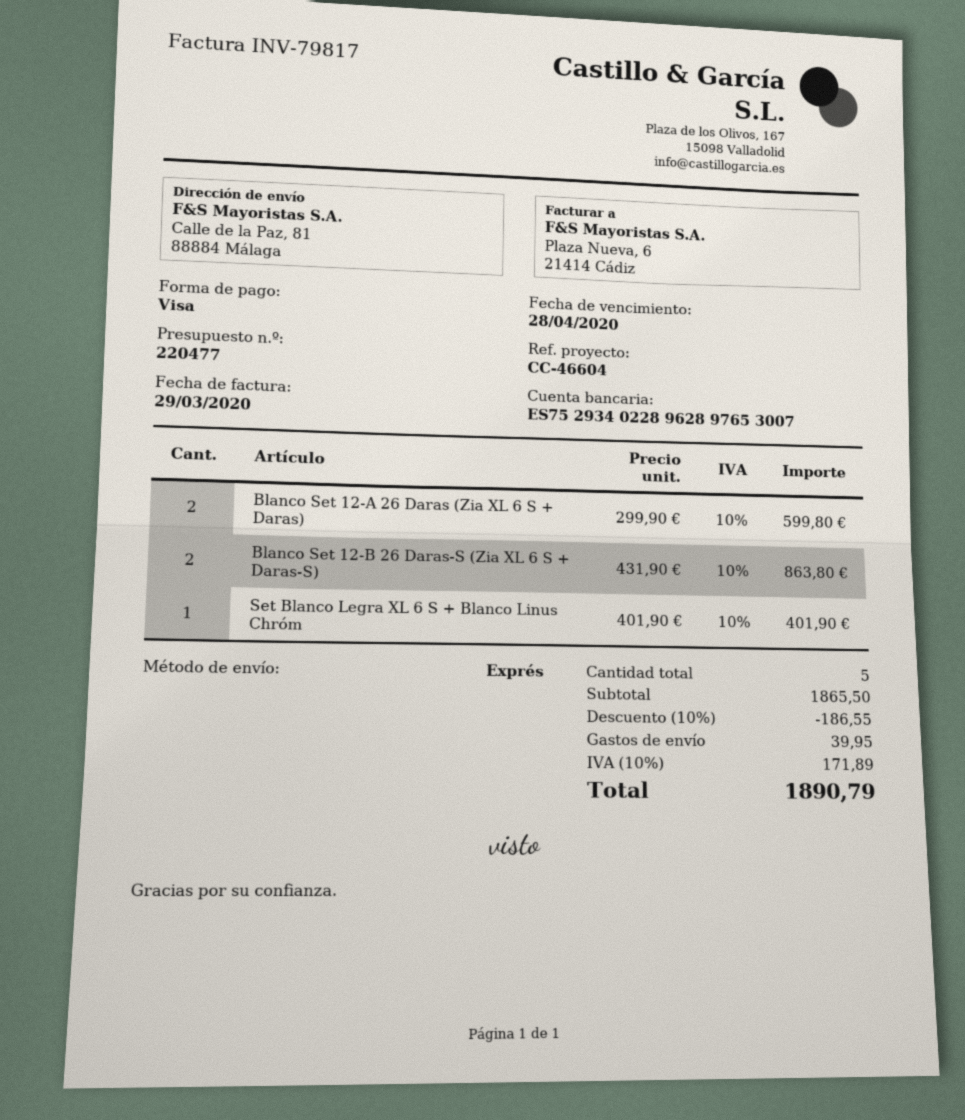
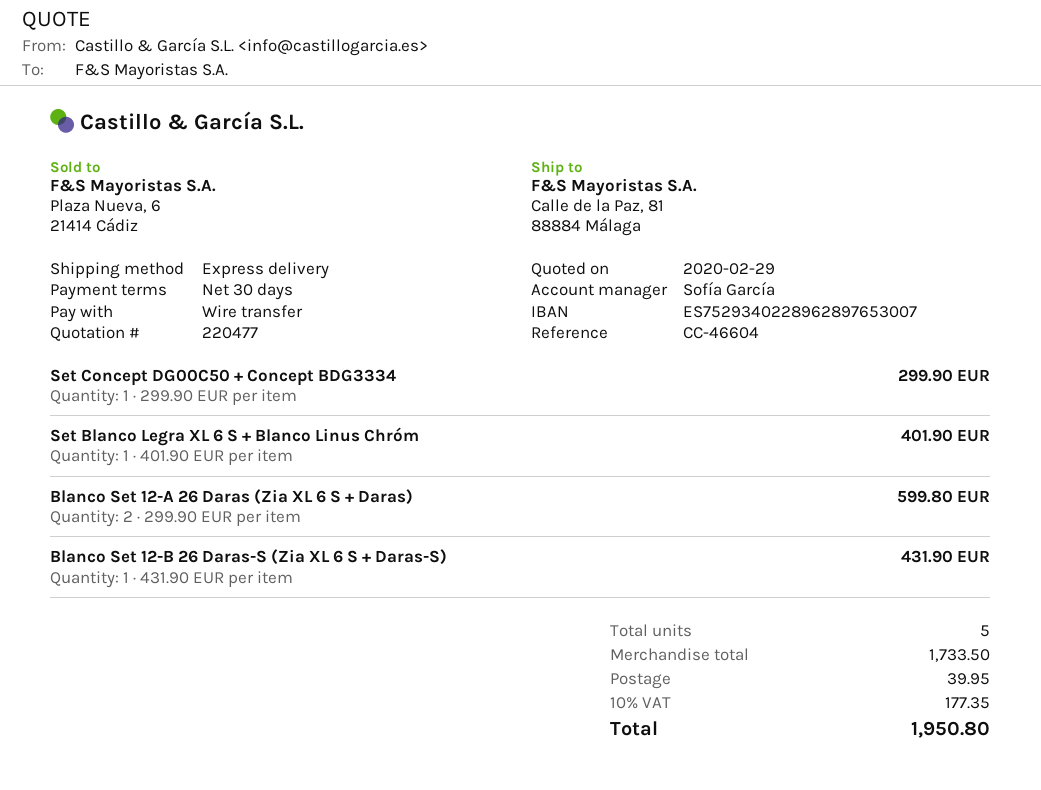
payment method: Visa -> bank transfer
Blanco Set 12-B 26 Daras-S (Zia XL 6 S + Daras-S): 2 x 431.90 = 863.80 -> 1 x 431.90 = 431.90
Set Concept DG00C50 + Concept BDG3334: none -> 1 x 299.90 = 299.90
subtotal: 1865.50 -> 1733.50
discount: 10% = 186.55 -> none
tax: 10% = 171.89 -> 10% = 177.35
total: 1890.79 -> 1950.80

